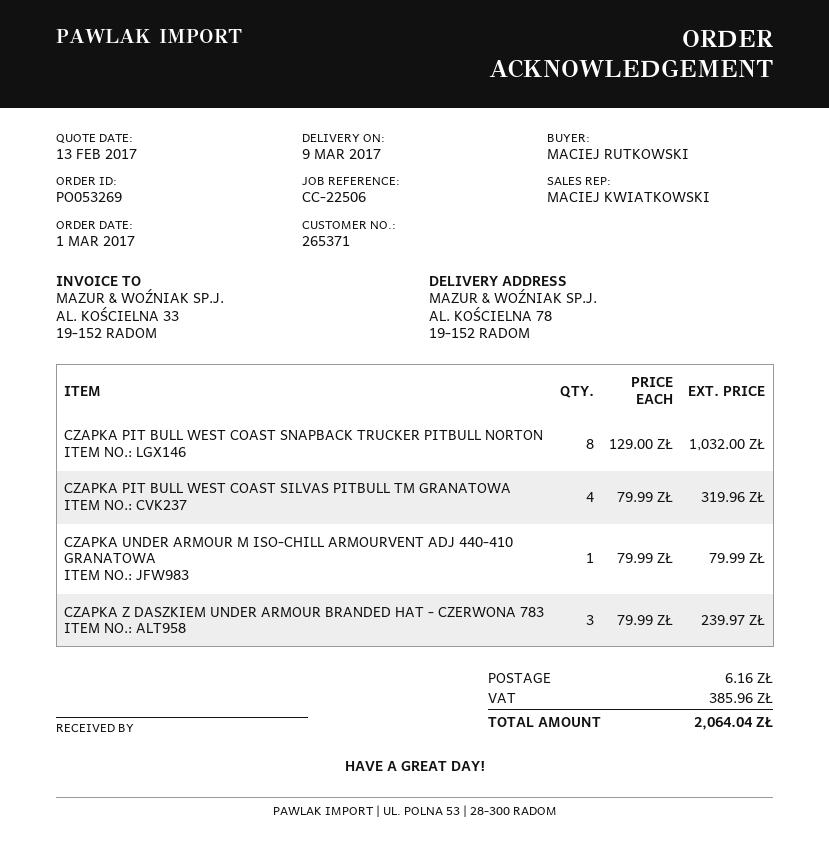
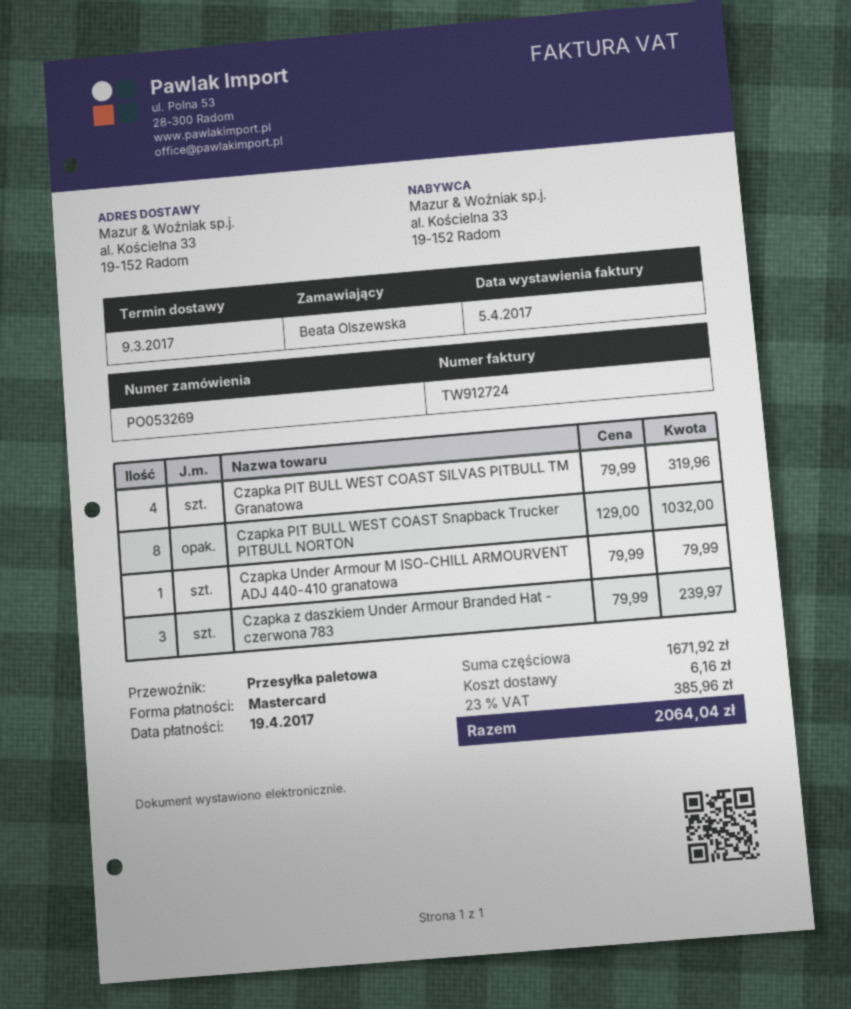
ordered by: MACIEJ RUTKOWSKI -> Beata Olszewska
ship to: AL. KOŚCIELNA 78, 19-152 RADOM -> al. Kościelna 33, 19-152 Radom

